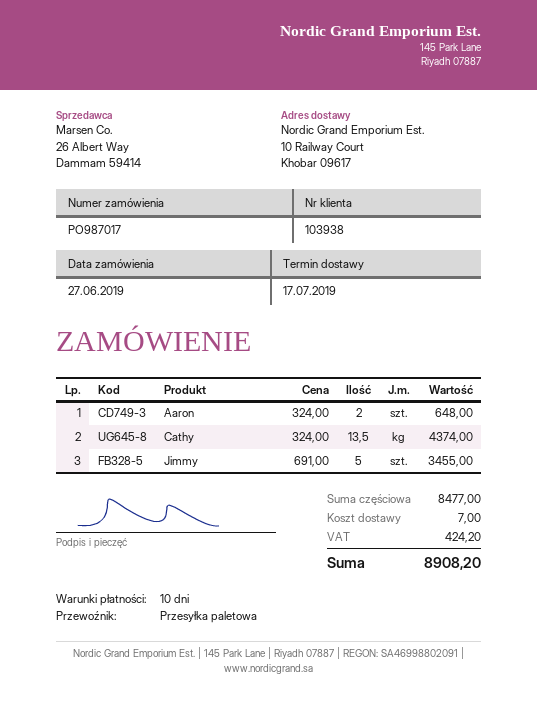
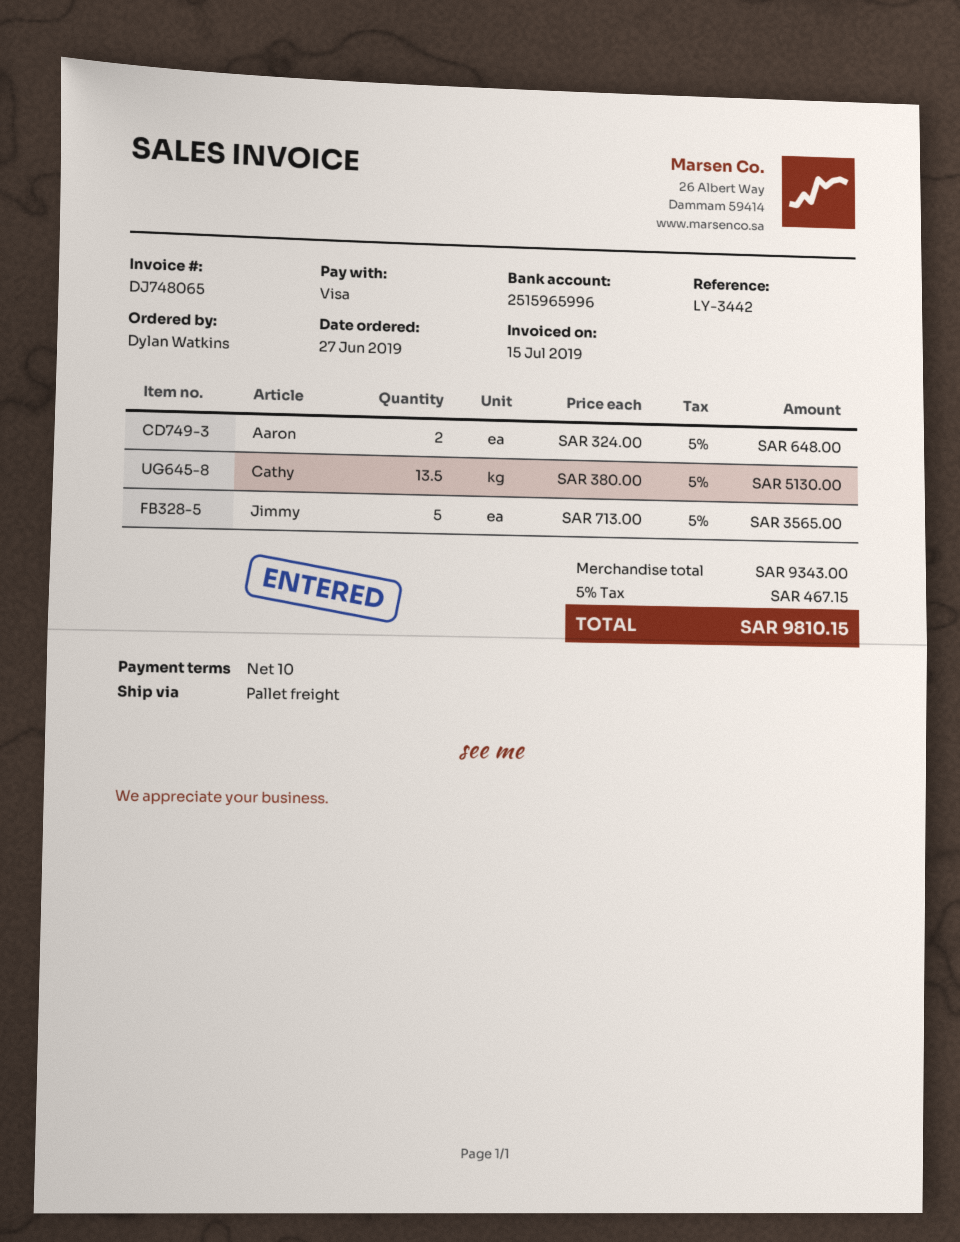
Cathy: 13.5 x 324.00 = 4374.00 -> 13.5 x 380.00 = 5130.00
Jimmy: 5 x 691.00 = 3455.00 -> 5 x 713.00 = 3565.00
subtotal: 8477.00 -> 9343.00
shipping: 7.00 -> none
tax: 424.20 -> 467.15
total: 8908.20 -> 9810.15

